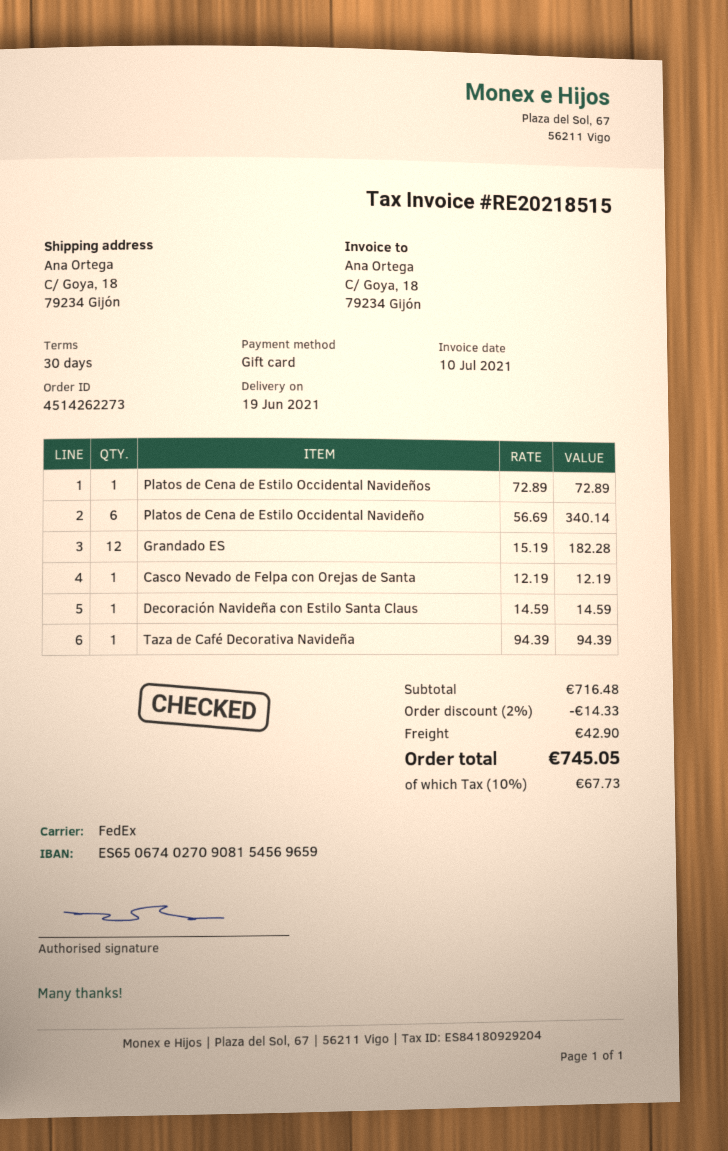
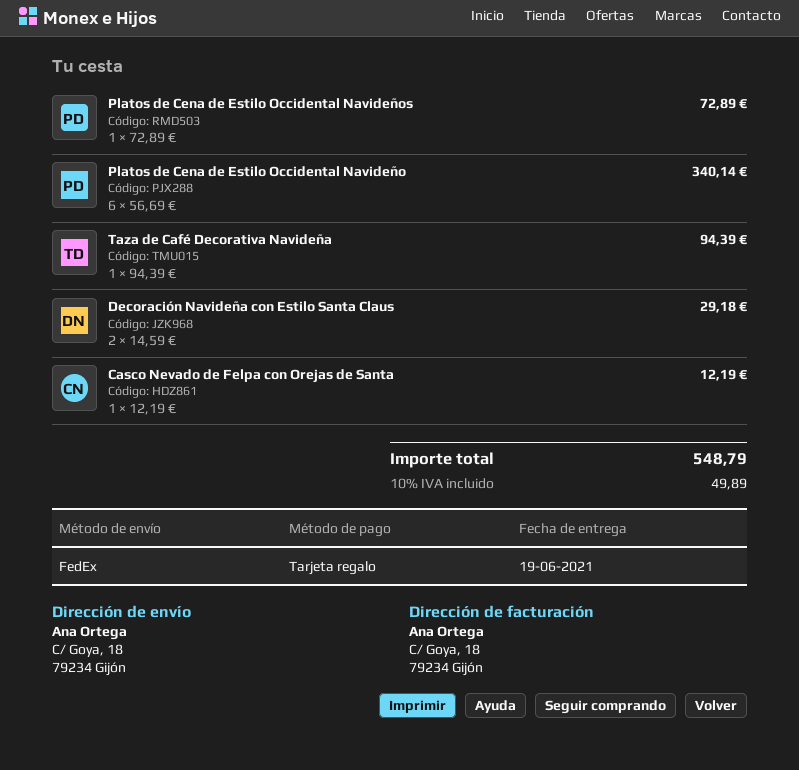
Grandado ES: 12 x 15.19 = 182.28 -> none
Decoración Navideña con Estilo Santa Claus: 1 x 14.59 = 14.59 -> 2 x 14.59 = 29.18
discount: 2% = 14.33 -> none
shipping: 42.90 -> none
tax: 10% = 67.73 -> 10% = 49.89
total: 745.05 -> 548.79

